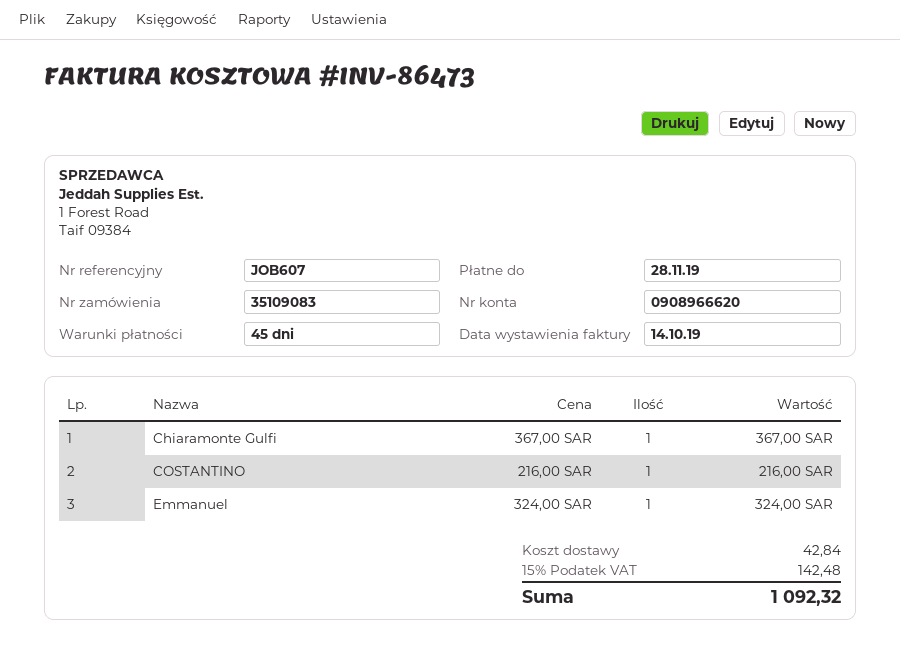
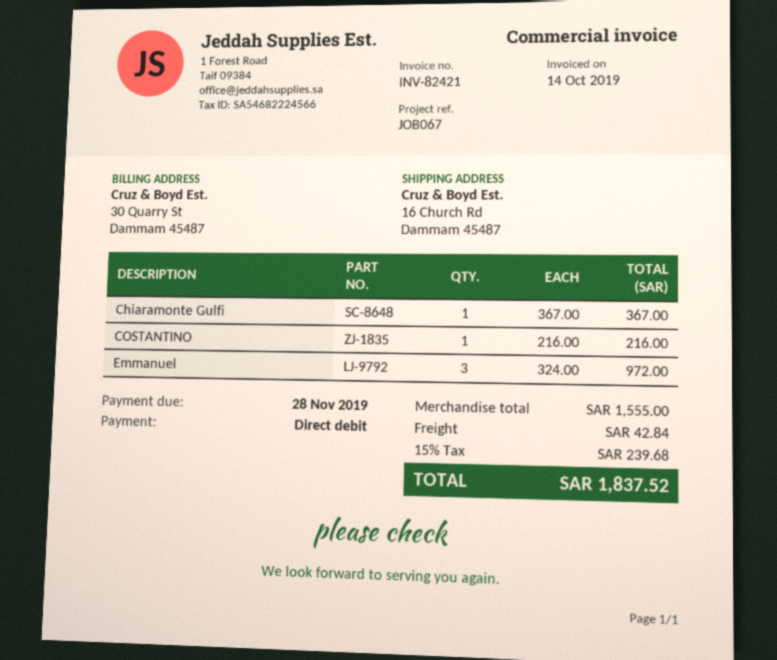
invoice number: INV-86473 -> INV-82421
reference: JOB607 -> JOB067
Emmanuel: 1 x 324.00 = 324.00 -> 3 x 324.00 = 972.00
tax: 15% = 142.48 -> 15% = 239.68
total: 1092.32 -> 1837.52

